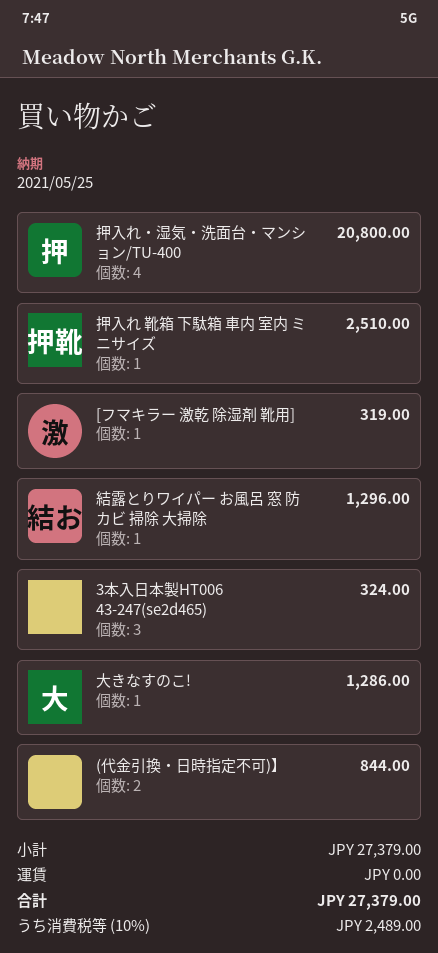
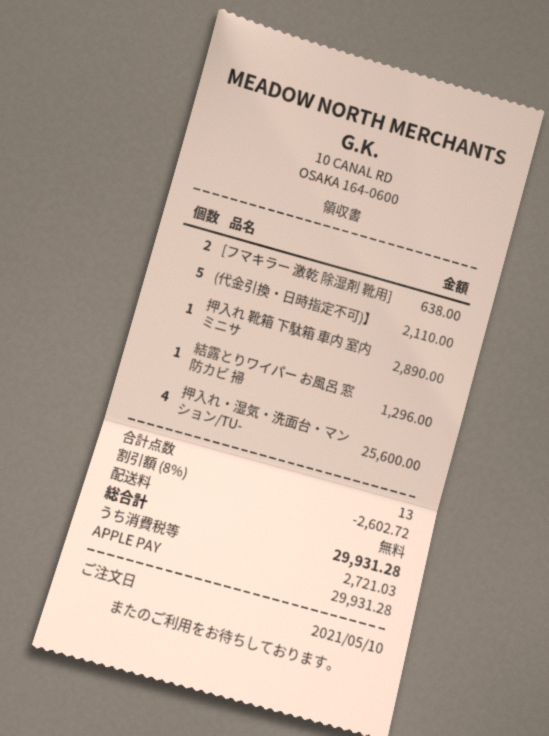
押入れ・湿気・洗面台・マンション/TU-400: 4 for 20800.00 -> 4 for 25600.00
押入れ 靴箱 下駄箱 車内 室内 ミニサイズ: 1 for 2510.00 -> 1 for 2890.00
[フマキラー 激乾 除湿剤 靴用]: 1 for 319.00 -> 2 for 638.00
3本入日本製HT006 43-247(se2d465): 3 for 324.00 -> none
大きなすのこ!: 1 for 1286.00 -> none
(代金引換・日時指定不可)】: 2 for 844.00 -> 5 for 2110.00
discount: none -> 8% = 2602.72
tax: 2489.00 -> 2721.03
total: 27379.00 -> 29931.28

